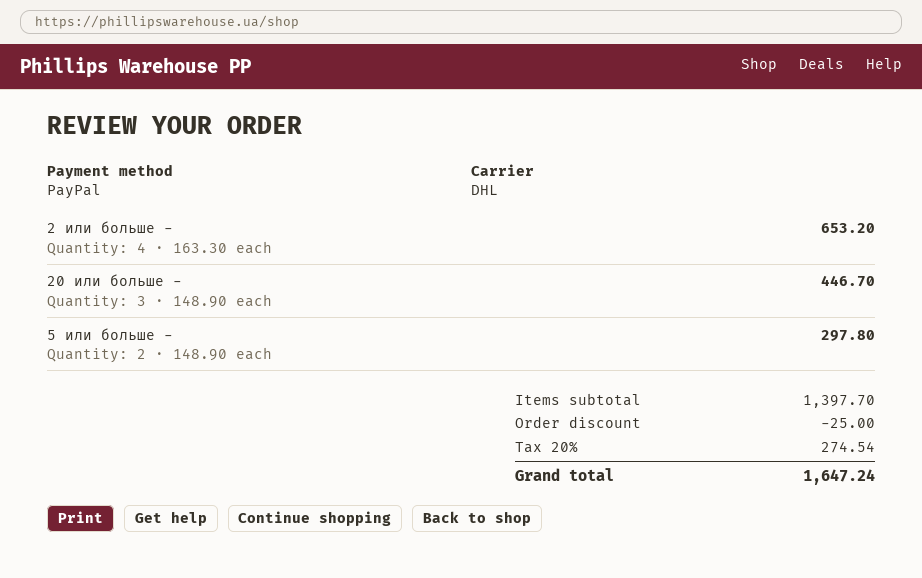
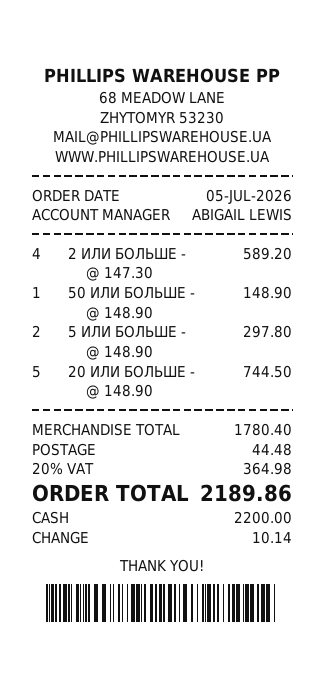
payment method: PayPal -> cash
2 или больше -: 4 x 163.30 = 653.20 -> 4 x 147.30 = 589.20
20 или больше -: 3 x 148.90 = 446.70 -> 5 x 148.90 = 744.50
50 ИЛИ БОЛЬШЕ -: none -> 1 x 148.90 = 148.90
subtotal: 1397.70 -> 1780.40
discount: 25.00 -> none
shipping: none -> 44.48
tax: 20% = 274.54 -> 20% = 364.98
total: 1647.24 -> 2189.86

